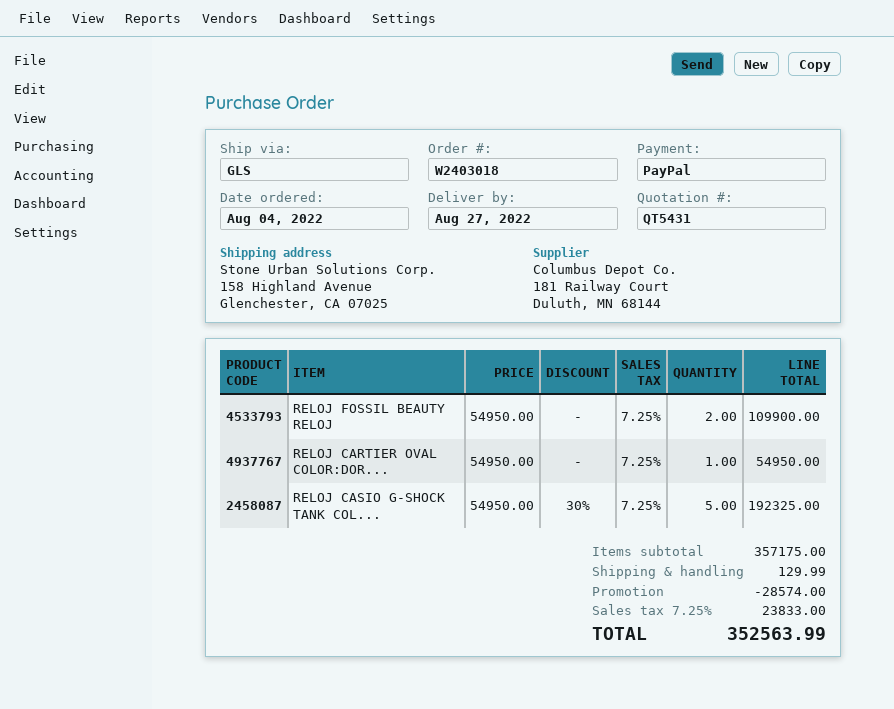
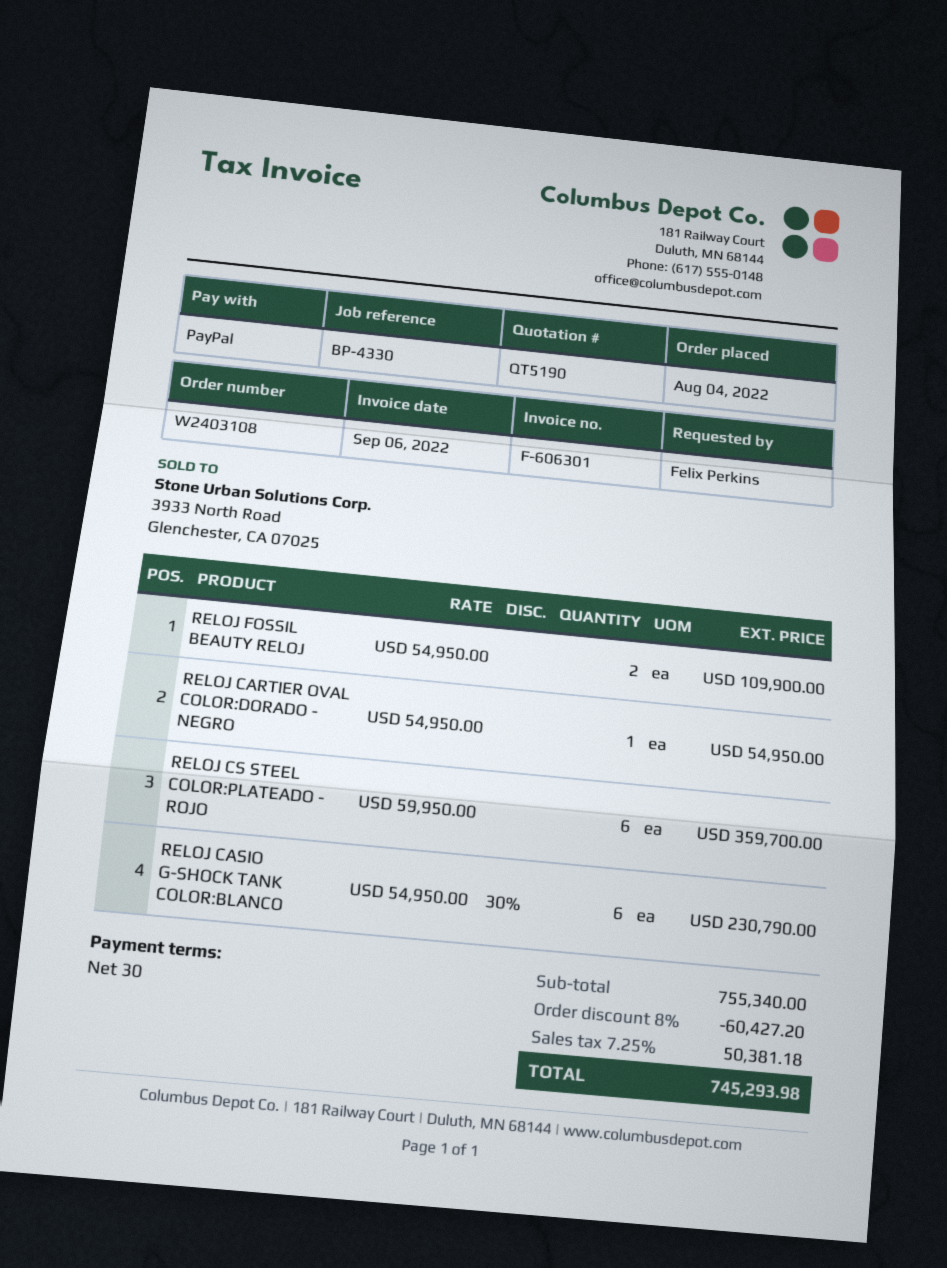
quote number: QT5431 -> QT5190
order number: W2403018 -> W2403108
RELOJ CASIO G-SHOCK TANK COL...: 5 x 54950.00 - 30% = 192325.00 -> 6 x 54950.00 - 30% = 230790.00
RELOJ CS STEEL COLOR:PLATEADO - ROJO: none -> 6 x 59950.00 = 359700.00
subtotal: 357175.00 -> 755340.00
discount: 28574.00 -> 60427.20
shipping: 129.99 -> none
tax: 7.25% = 23833.00 -> 7.25% = 50381.18
total: 352563.99 -> 745293.98

